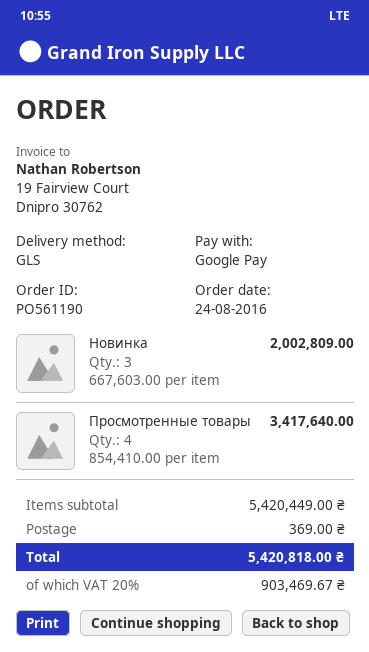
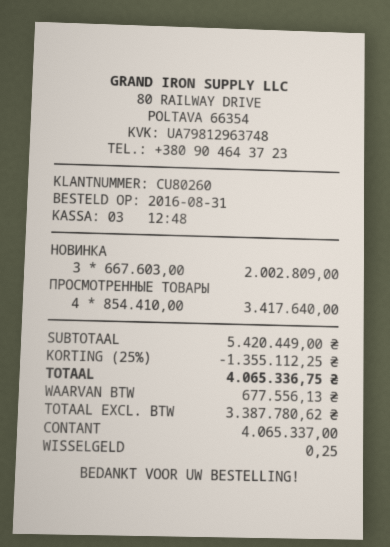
order date: 2016-08-24 -> 2016-08-31
payment method: Google Pay -> cash
discount: none -> 25% = 1355112.25
shipping: 369.00 -> none
tax: 903469.67 -> 677556.13
total: 5420818.00 -> 4065336.75

